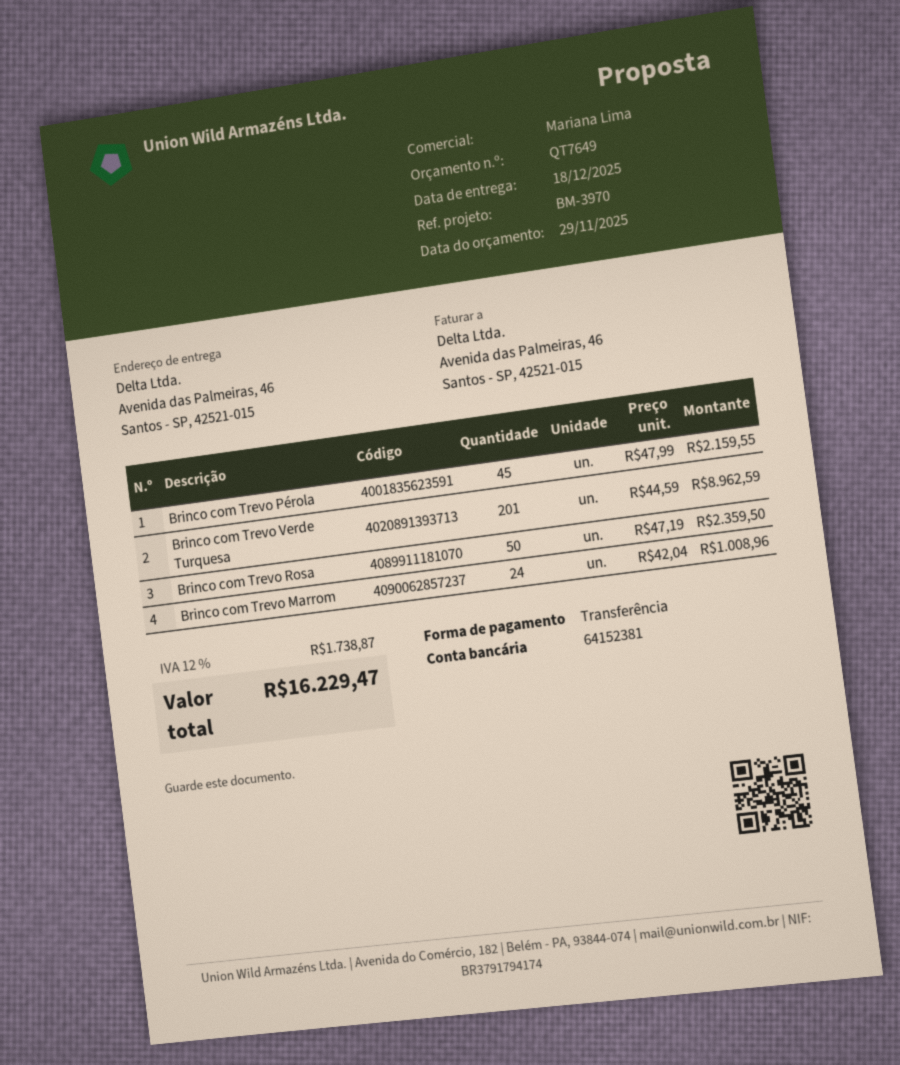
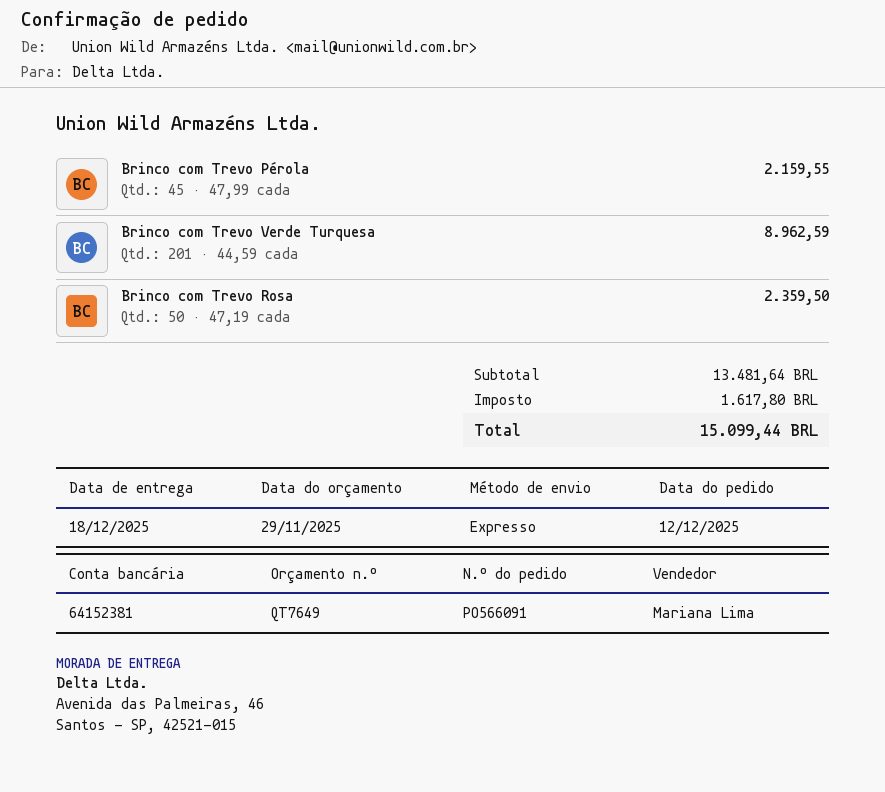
Brinco com Trevo Marrom: 24 x 42.04 = 1008.96 -> none
tax: 1738.87 -> 1617.80
total: 16229.47 -> 15099.44

